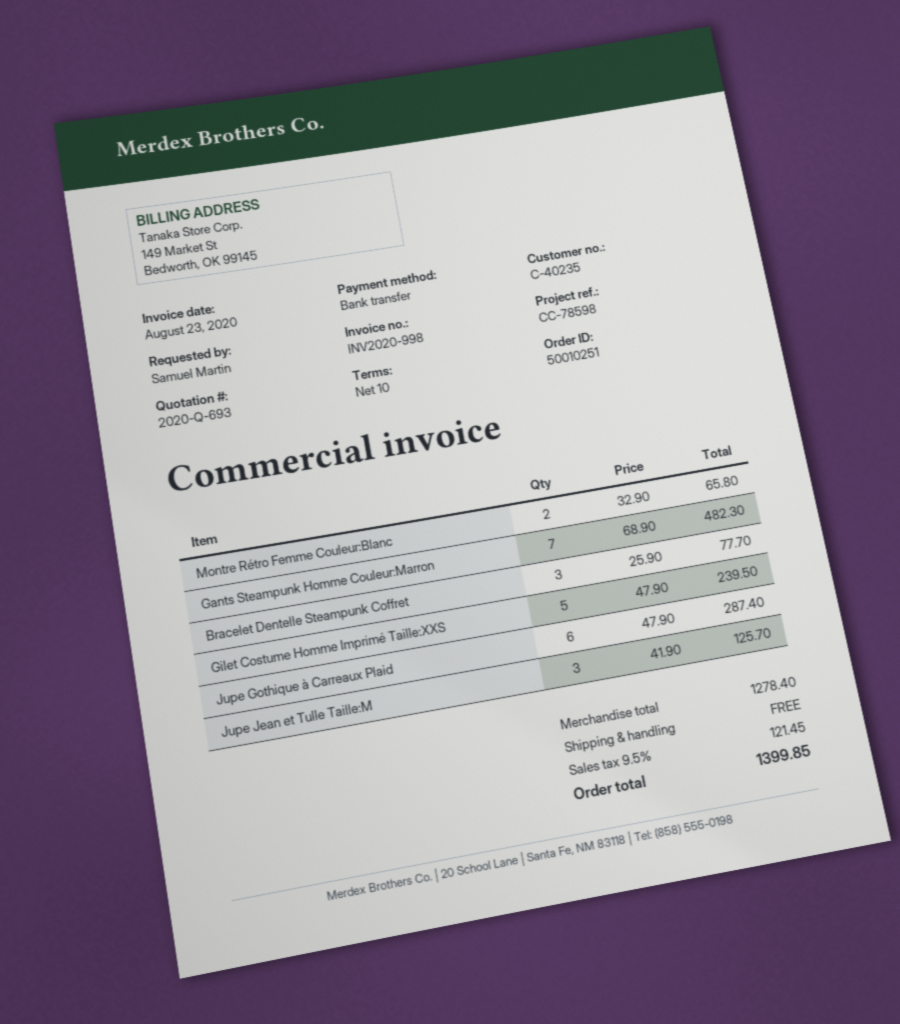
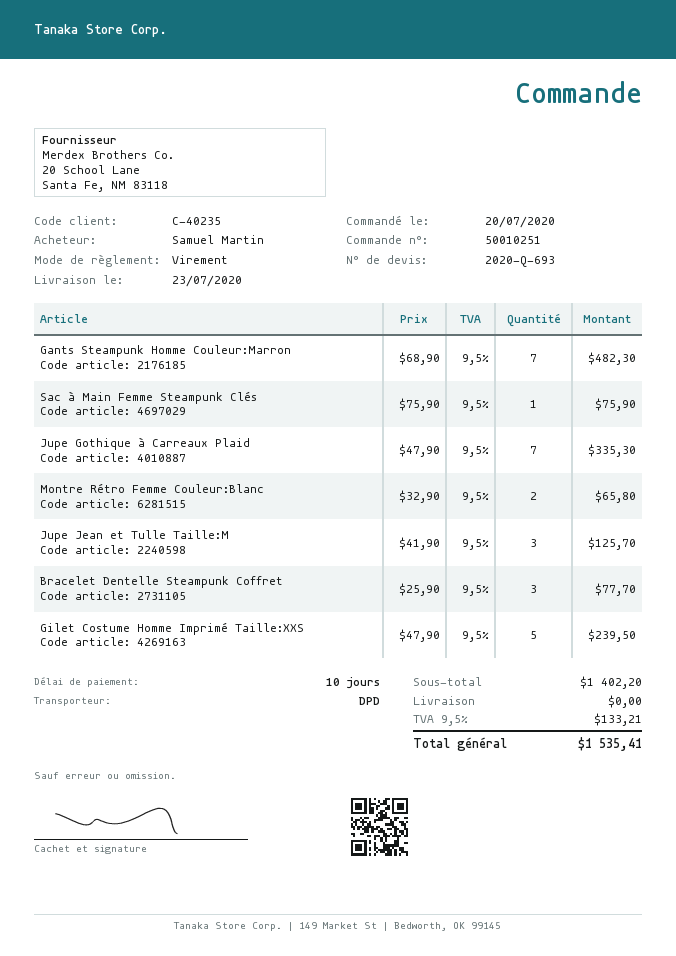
Jupe Gothique à Carreaux Plaid: 6 x 47.90 = 287.40 -> 7 x 47.90 = 335.30
Sac à Main Femme Steampunk Clés: none -> 1 x 75.90 = 75.90
subtotal: 1278.40 -> 1402.20
tax: 9.5% = 121.45 -> 9.5% = 133.21
total: 1399.85 -> 1535.41

